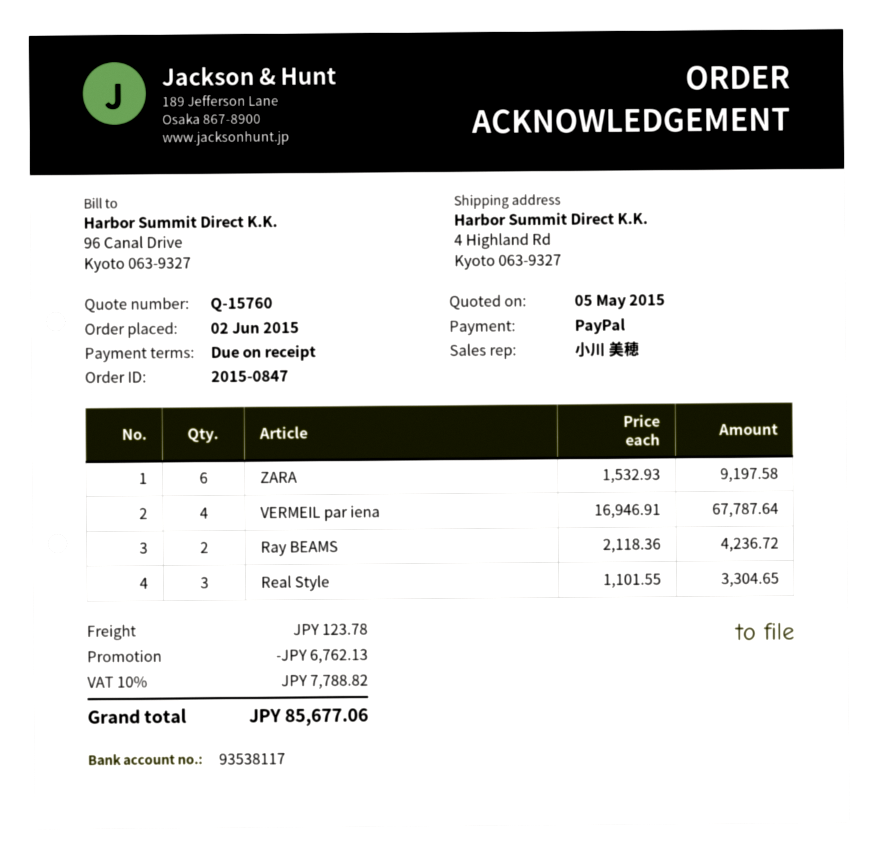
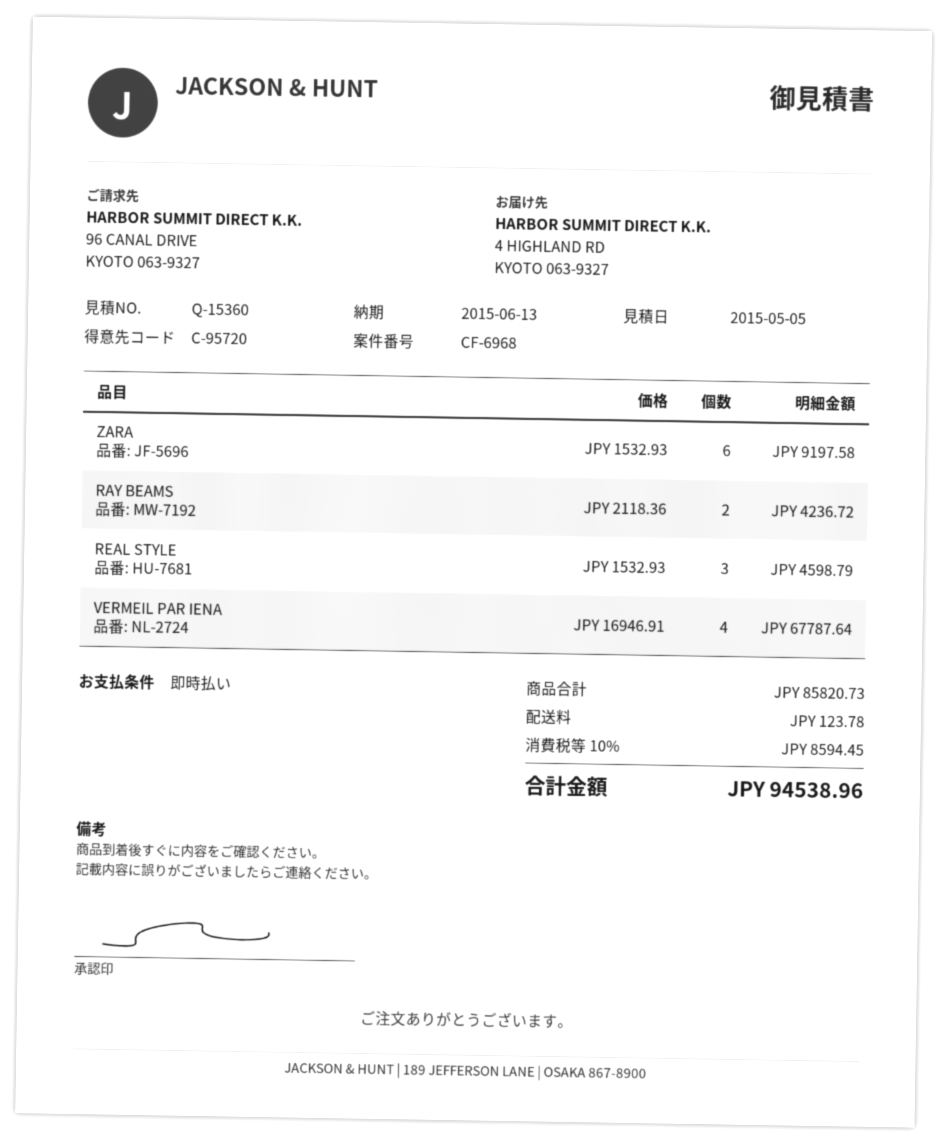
quote number: Q-15760 -> Q-15360
Real Style: 3 x 1101.55 = 3304.65 -> 3 x 1532.93 = 4598.79
discount: 6762.13 -> none
tax: 10% = 7788.82 -> 10% = 8594.45
total: 85677.06 -> 94538.96

